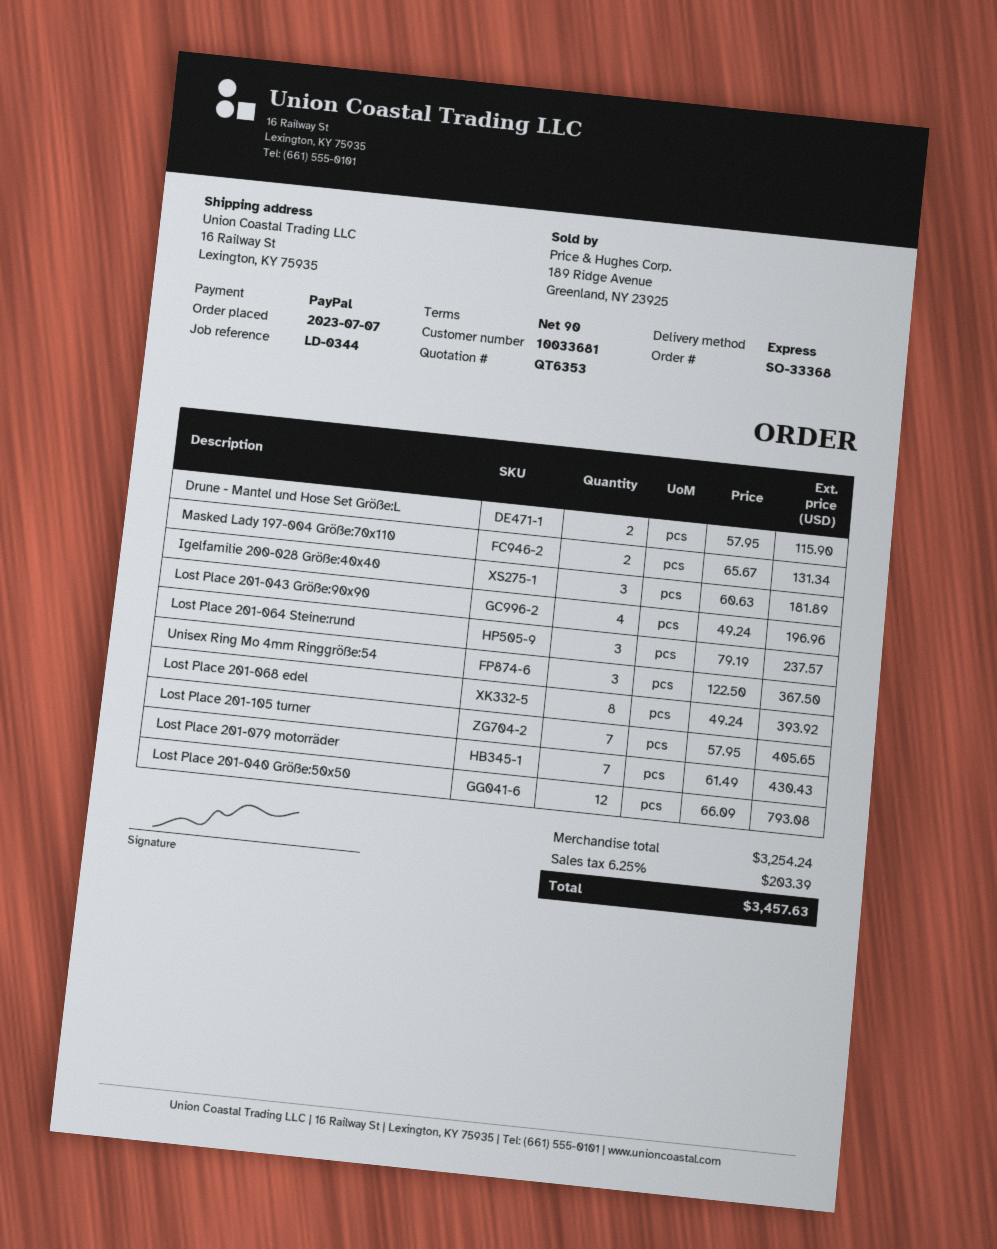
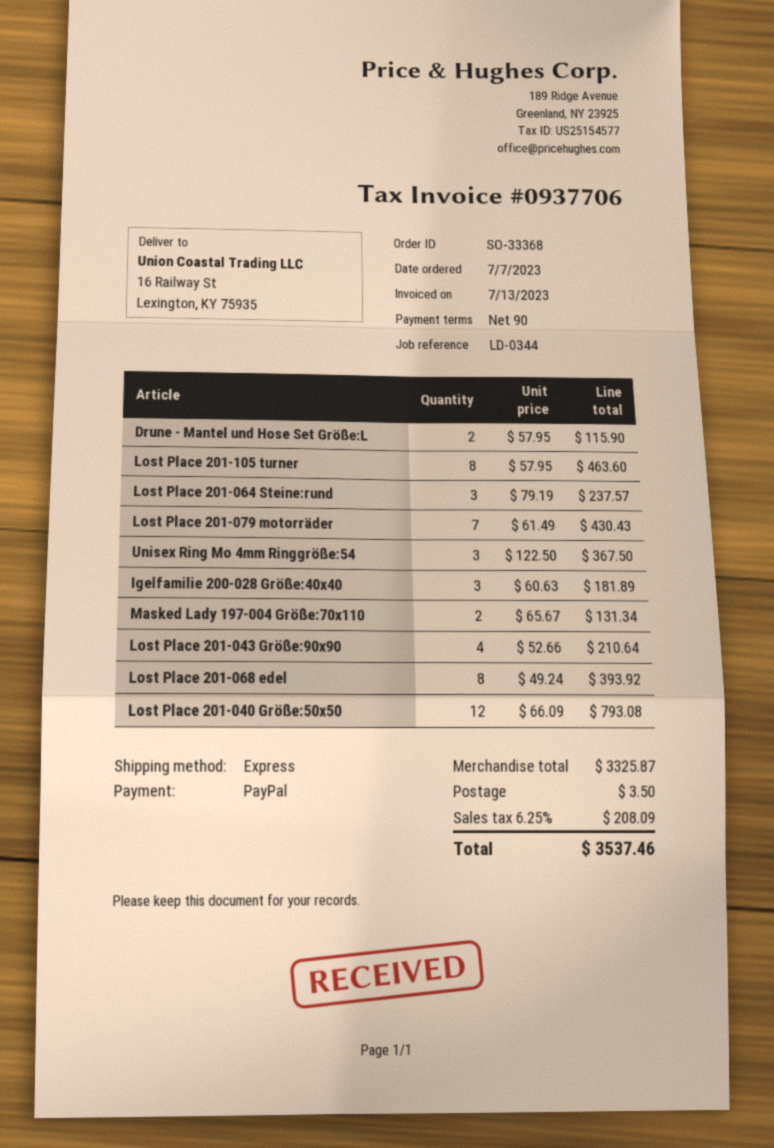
Lost Place 201-043 Größe:90x90: 4 x 49.24 = 196.96 -> 4 x 52.66 = 210.64
Lost Place 201-105 turner: 7 x 57.95 = 405.65 -> 8 x 57.95 = 463.60
subtotal: 3254.24 -> 3325.87
shipping: none -> 3.50
tax: 6.25% = 203.39 -> 6.25% = 208.09
total: 3457.63 -> 3537.46

